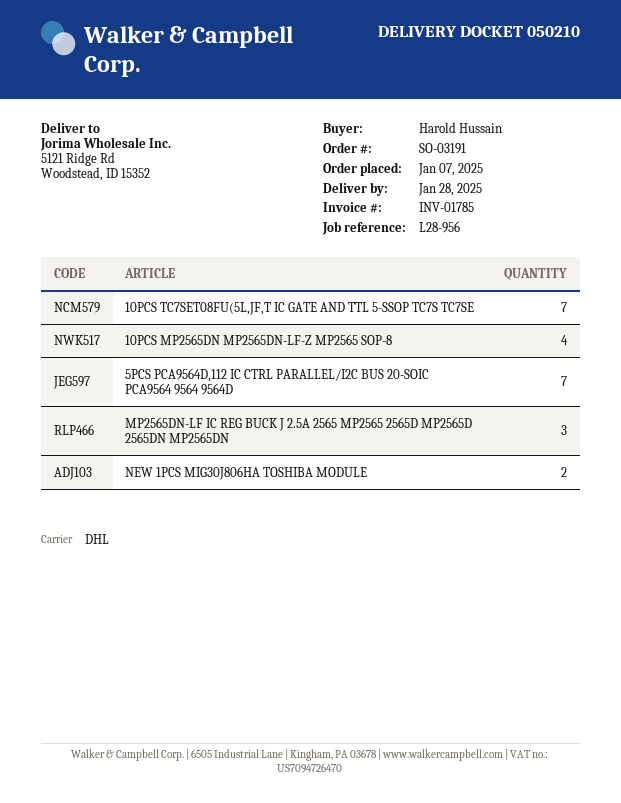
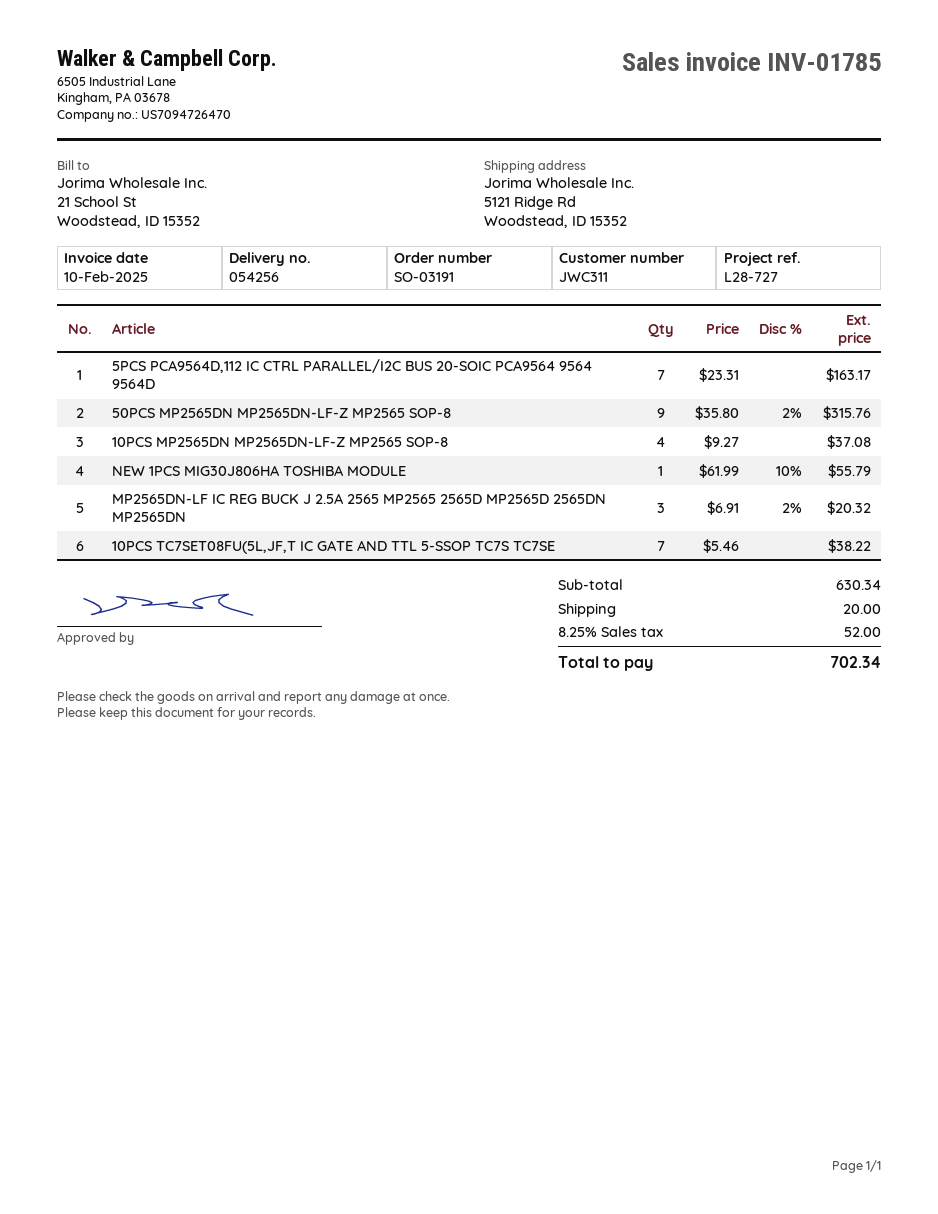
delivery note number: 050210 -> 054256
reference: L28-956 -> L28-727
NEW 1PCS MIG30J806HA TOSHIBA MODULE: 2 -> 1
50PCS MP2565DN MP2565DN-LF-Z MP2565 SOP-8: none -> 9

